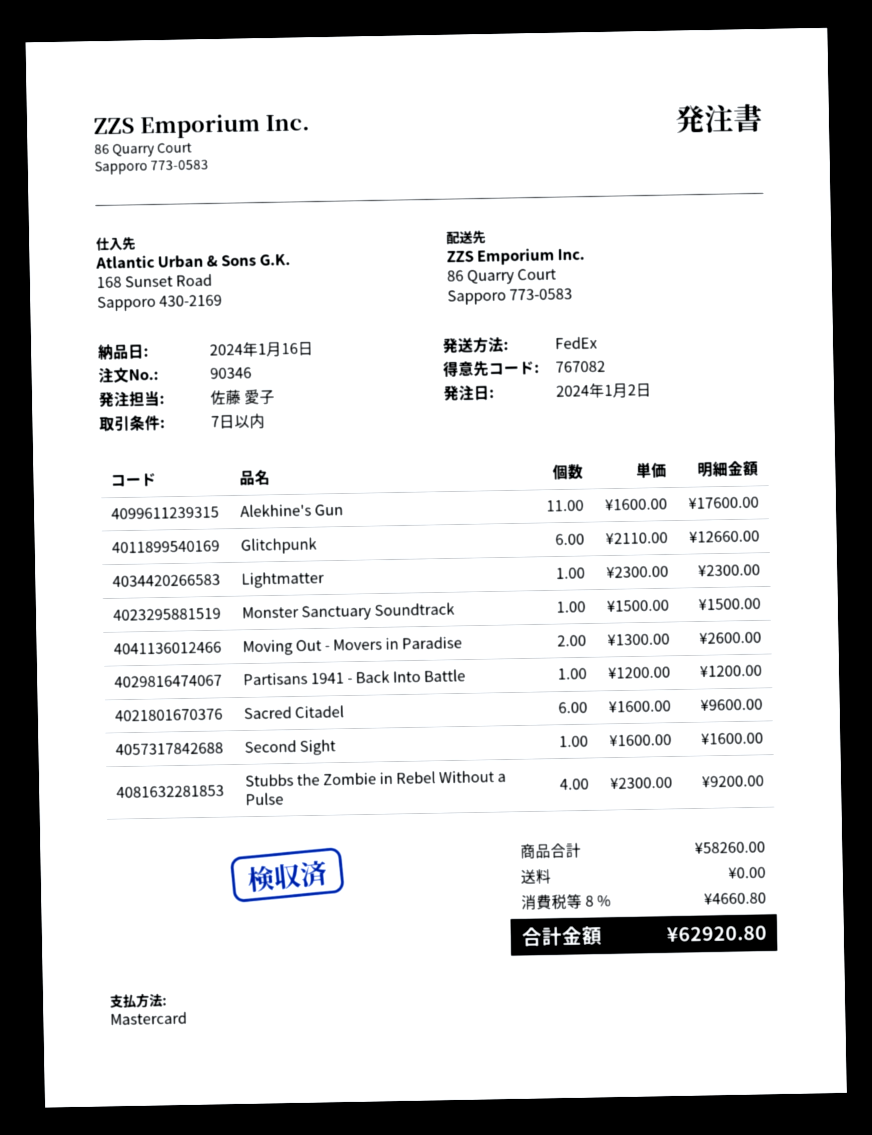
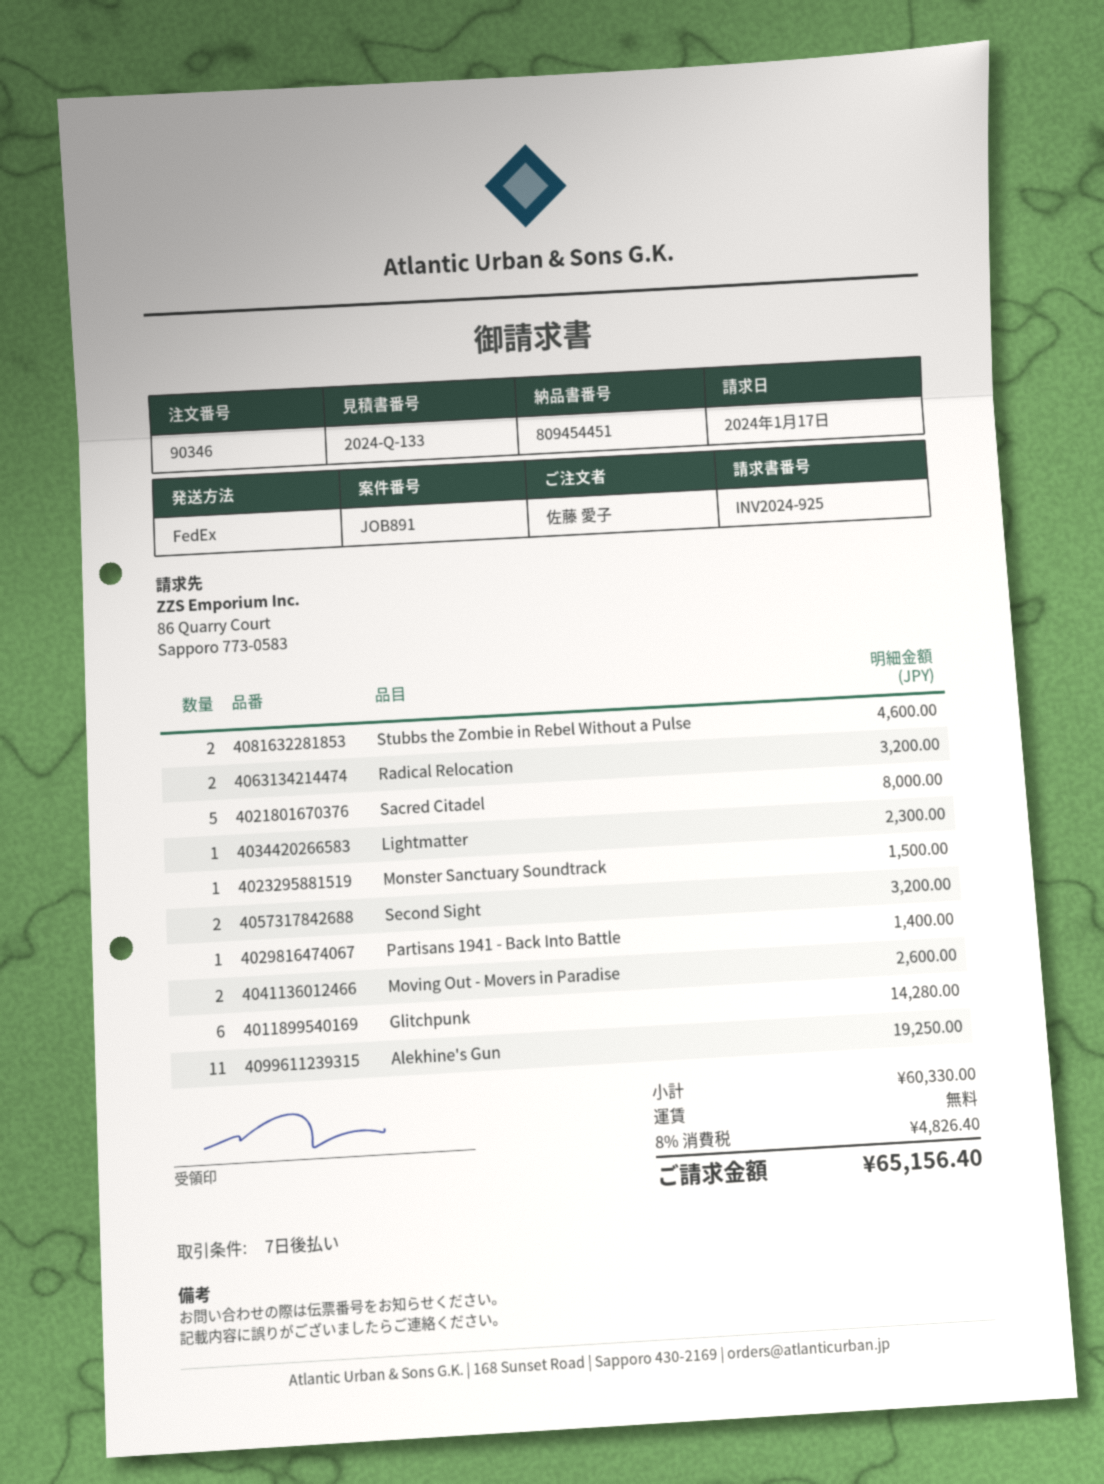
Alekhine's Gun: 11 for 17600.00 -> 11 for 19250.00
Glitchpunk: 6 for 12660.00 -> 6 for 14280.00
Partisans 1941 - Back Into Battle: 1 for 1200.00 -> 1 for 1400.00
Sacred Citadel: 6 for 9600.00 -> 5 for 8000.00
Second Sight: 1 for 1600.00 -> 2 for 3200.00
Stubbs the Zombie in Rebel Without a Pulse: 4 for 9200.00 -> 2 for 4600.00
Radical Relocation: none -> 2 for 3200.00
subtotal: 58260.00 -> 60330.00
tax: 8% = 4660.80 -> 8% = 4826.40
total: 62920.80 -> 65156.40

